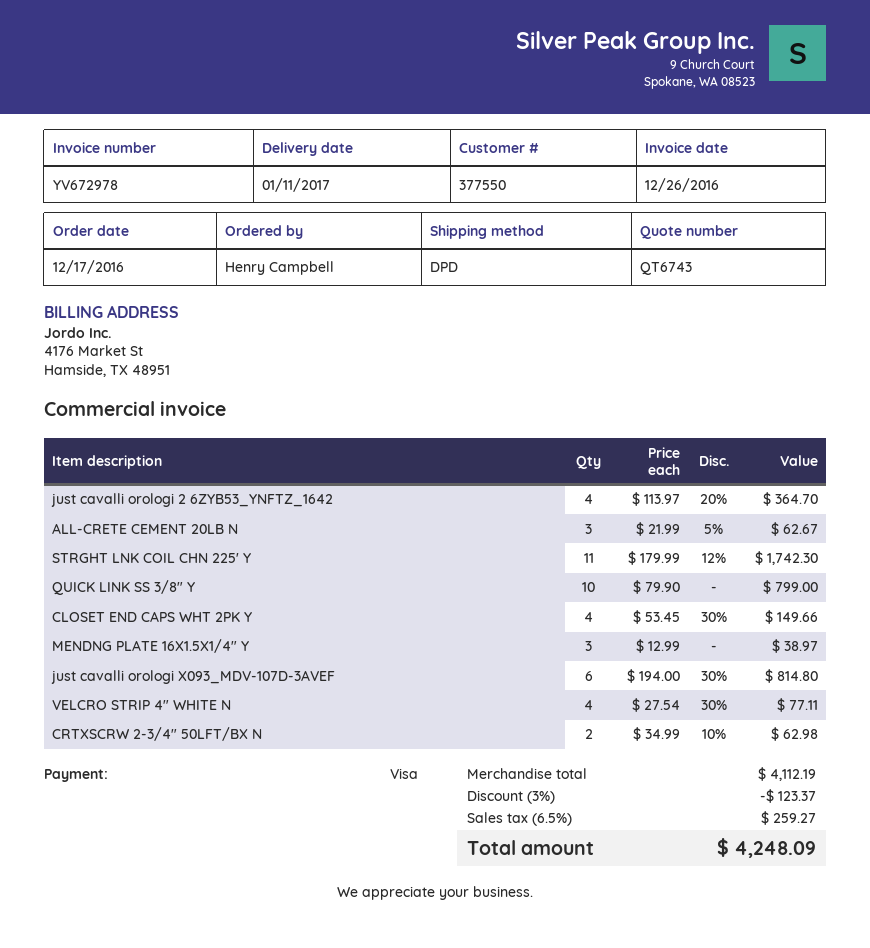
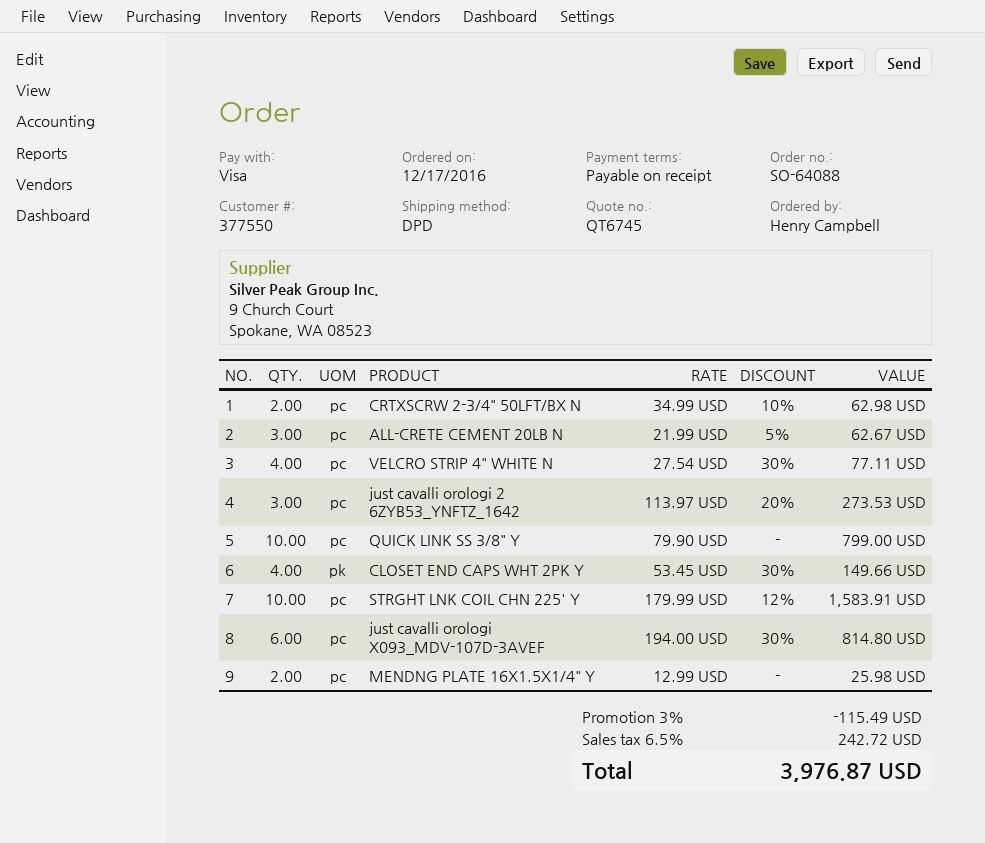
quote number: QT6743 -> QT6745
just cavalli orologi 2 6ZYB53_YNFTZ_1642: 4 x 113.97 - 20% = 364.70 -> 3 x 113.97 - 20% = 273.53
STRGHT LNK COIL CHN 225' Y: 11 x 179.99 - 12% = 1742.30 -> 10 x 179.99 - 12% = 1583.91
MENDNG PLATE 16X1.5X1/4" Y: 3 x 12.99 = 38.97 -> 2 x 12.99 = 25.98
discount: 3% = 123.37 -> 3% = 115.49
tax: 6.5% = 259.27 -> 6.5% = 242.72
total: 4248.09 -> 3976.87

